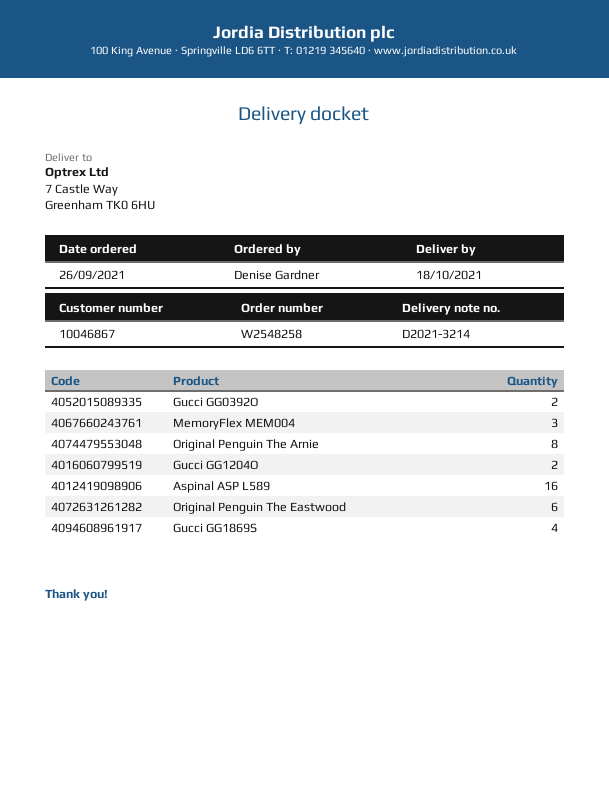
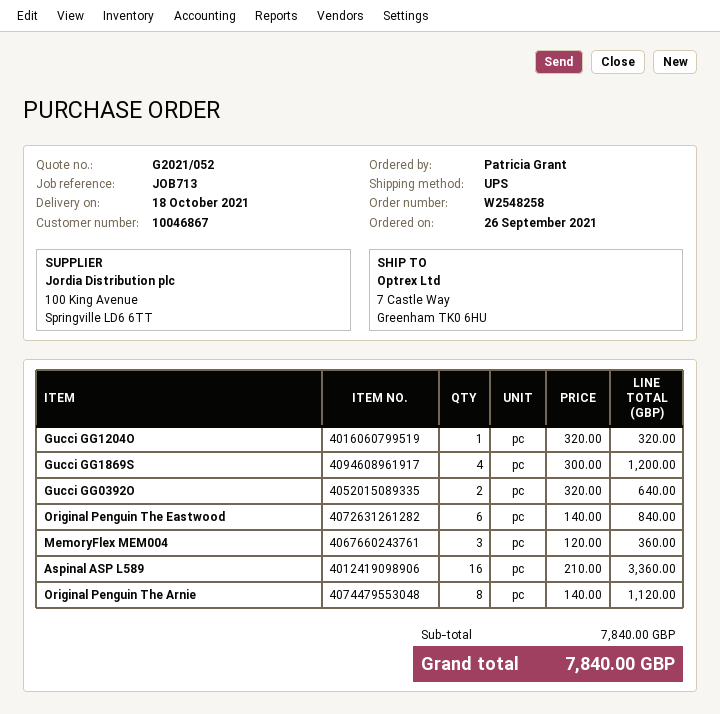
ordered by: Denise Gardner -> Patricia Grant
Gucci GG1204O: 2 -> 1

